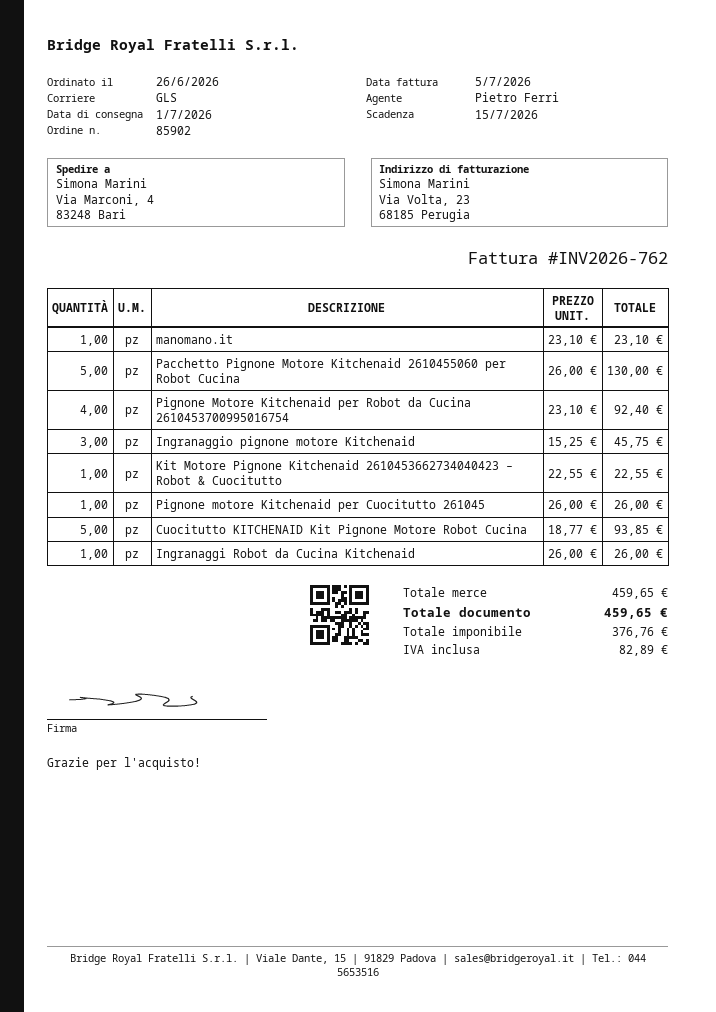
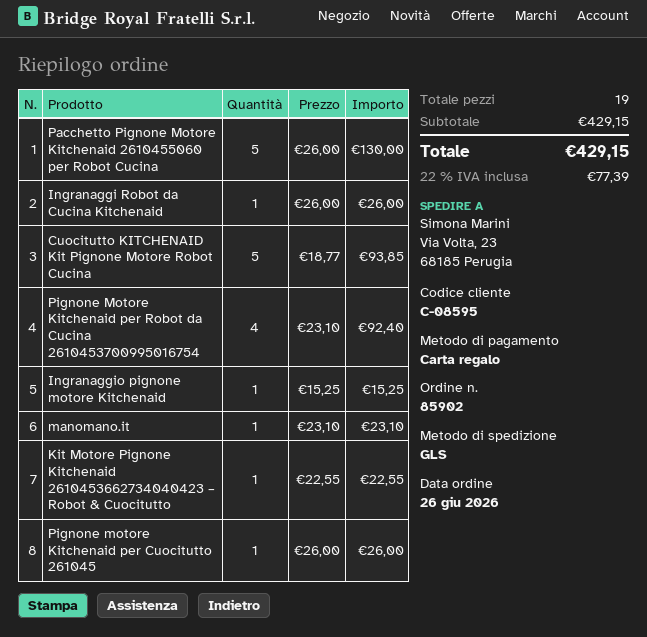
ship to: Via Marconi, 4, 83248 Bari -> Via Volta, 23, 68185 Perugia
Ingranaggio pignone motore Kitchenaid: 3 x 15.25 = 45.75 -> 1 x 15.25 = 15.25
subtotal: 459.65 -> 429.15
tax: 82.89 -> 77.39
total: 459.65 -> 429.15

